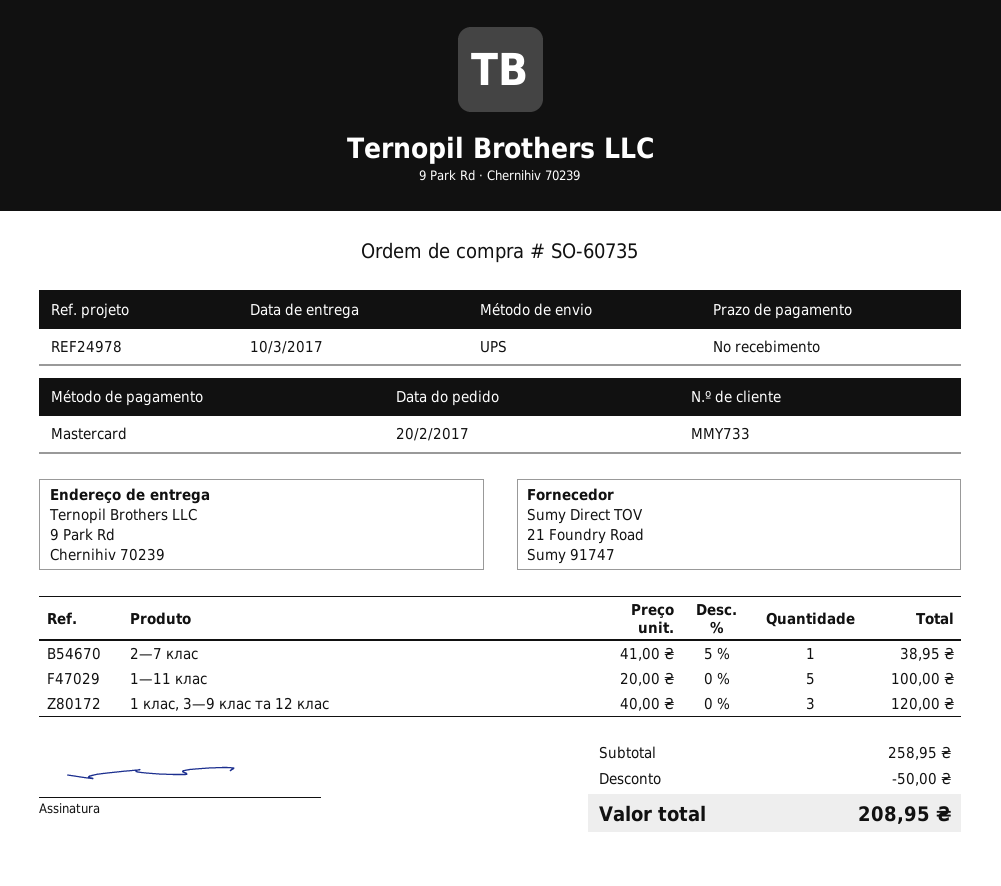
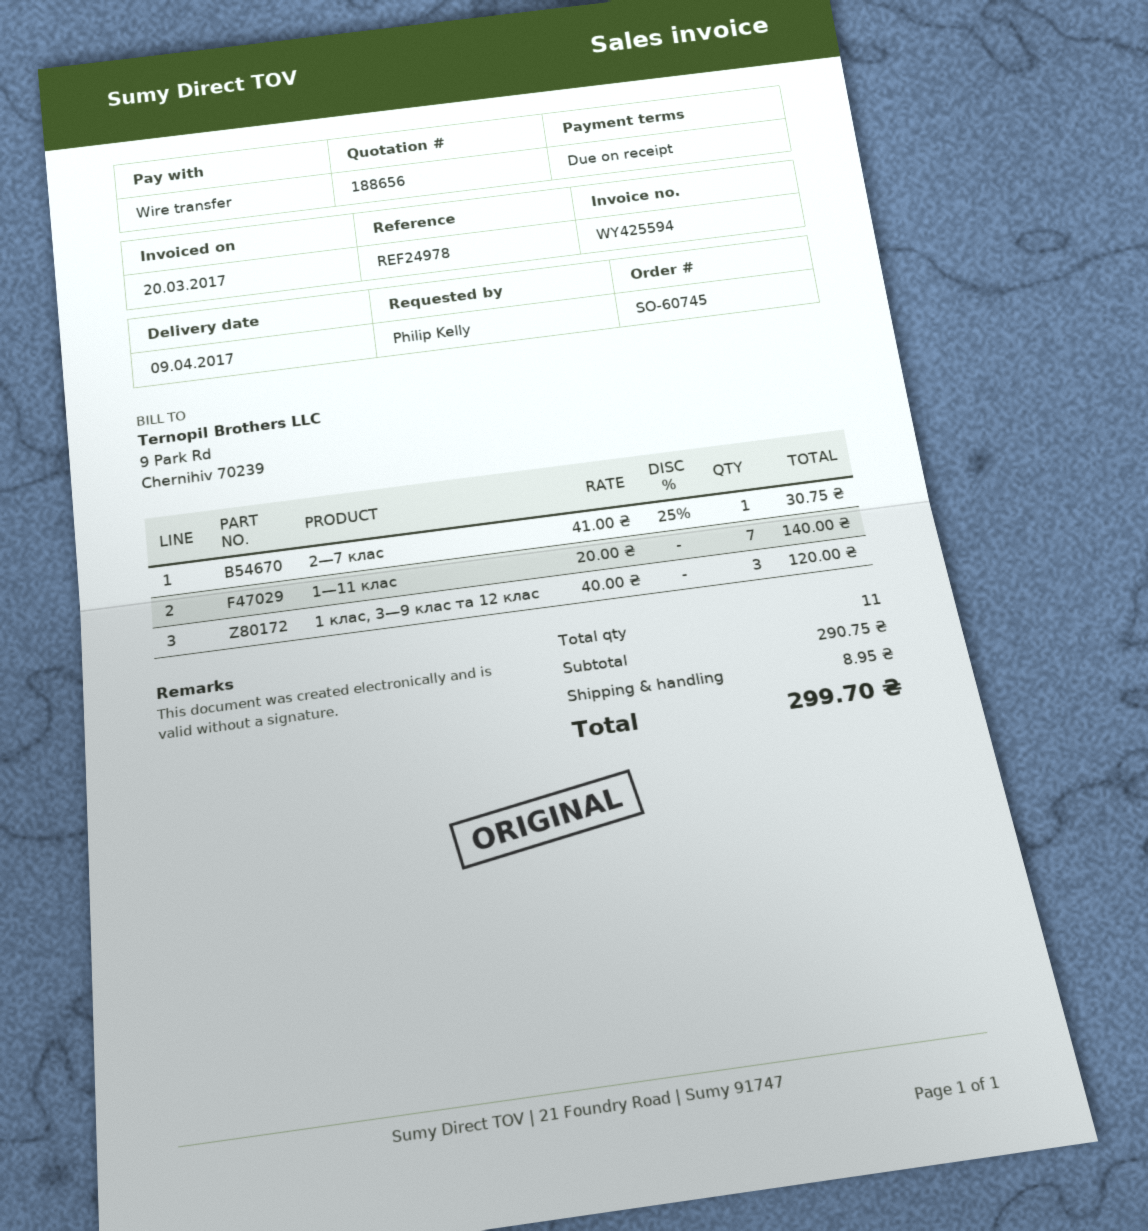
order number: SO-60735 -> SO-60745
delivery date: 2017-03-10 -> 2017-04-09
payment method: Mastercard -> bank transfer
2—7 клас: 1 x 41.00 - 5% = 38.95 -> 1 x 41.00 - 25% = 30.75
1—11 клас: 5 x 20.00 = 100.00 -> 7 x 20.00 = 140.00
subtotal: 258.95 -> 290.75
discount: 50.00 -> none
shipping: none -> 8.95
total: 208.95 -> 299.70

